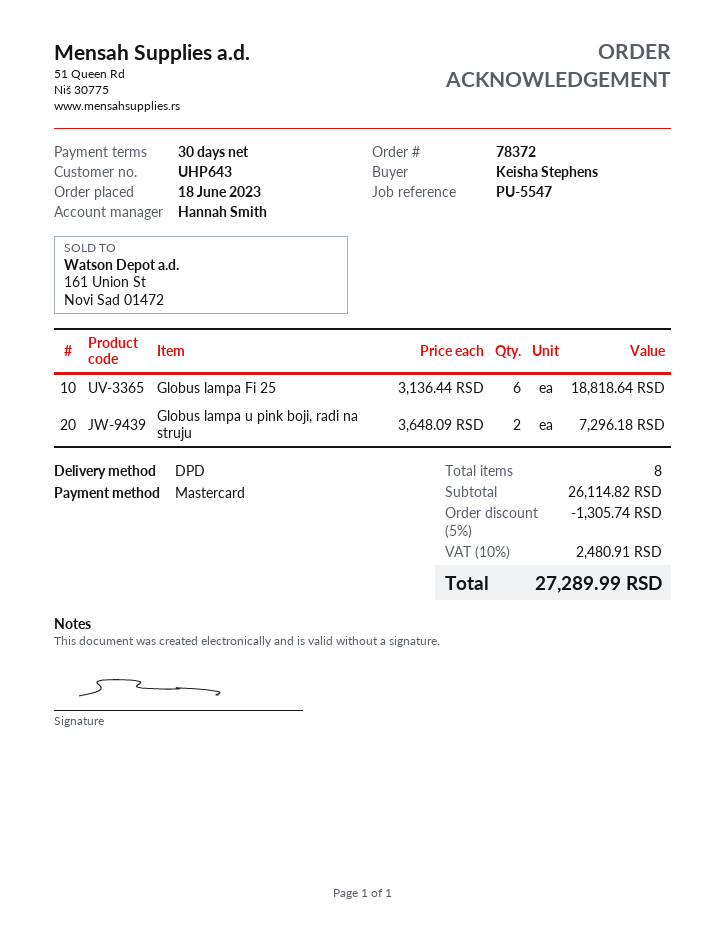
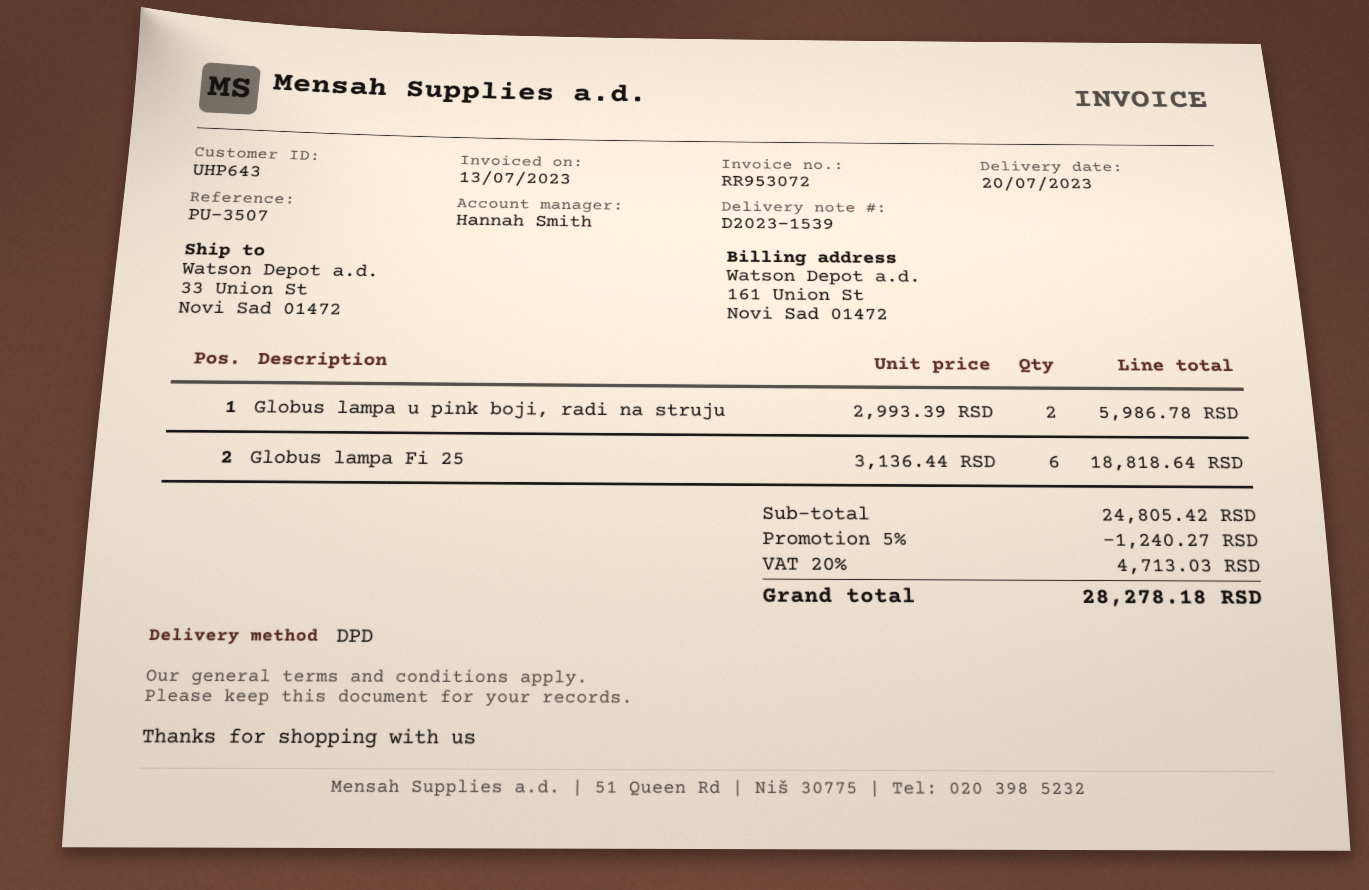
reference: PU-5547 -> PU-3507
Globus lampa u pink boji, radi na struju: 2 x 3648.09 = 7296.18 -> 2 x 2993.39 = 5986.78
subtotal: 26114.82 -> 24805.42
discount: 5% = 1305.74 -> 5% = 1240.27
tax: 10% = 2480.91 -> 20% = 4713.03
total: 27289.99 -> 28278.18

